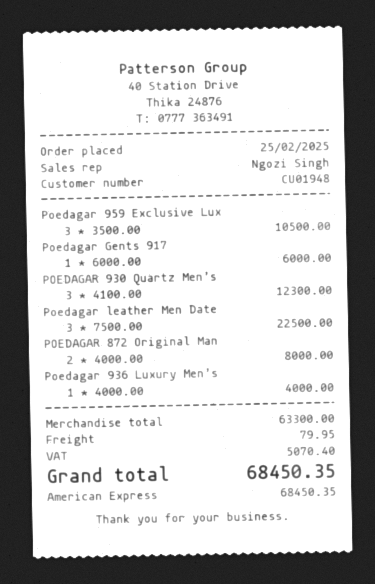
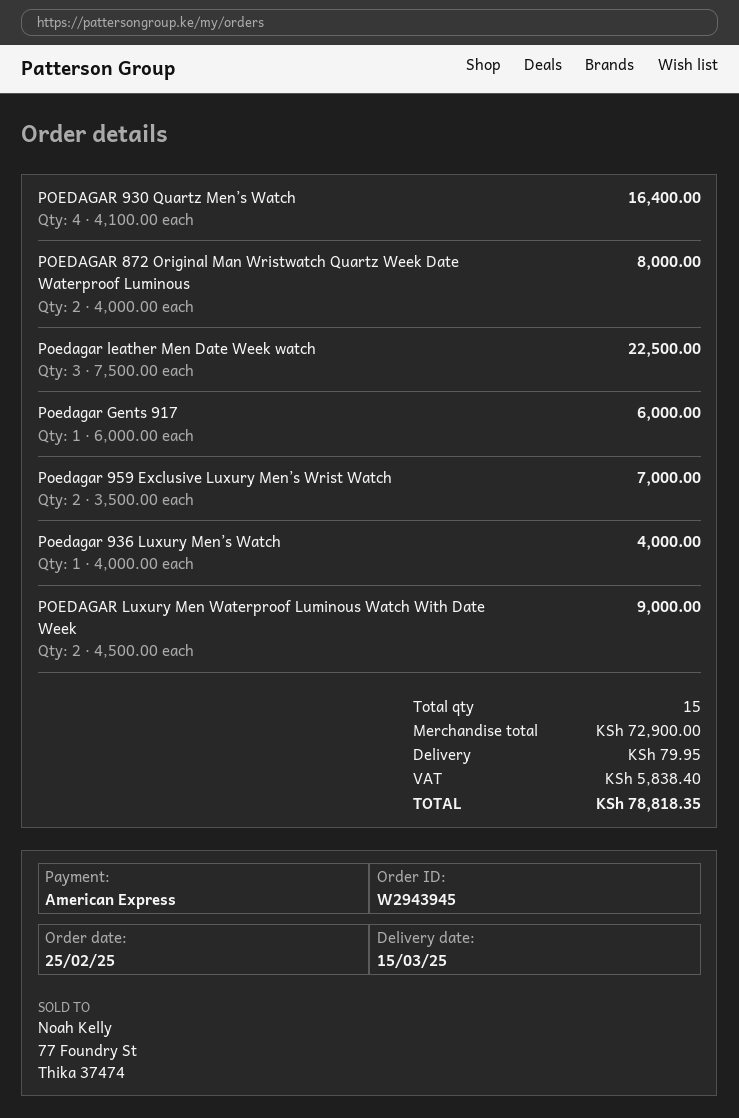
Poedagar 959 Exclusive Lux: 3 x 3500.00 = 10500.00 -> 2 x 3500.00 = 7000.00
POEDAGAR 930 Quartz Men’s: 3 x 4100.00 = 12300.00 -> 4 x 4100.00 = 16400.00
POEDAGAR Luxury Men Waterproof Luminous Watch With Date Week: none -> 2 x 4500.00 = 9000.00
subtotal: 63300.00 -> 72900.00
tax: 5070.40 -> 5838.40
total: 68450.35 -> 78818.35

